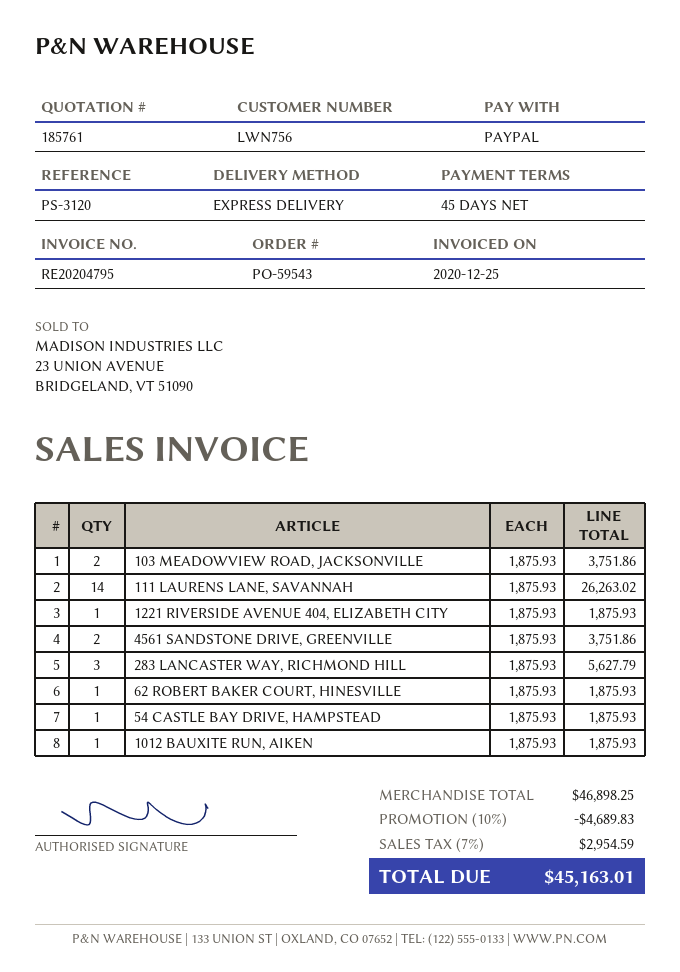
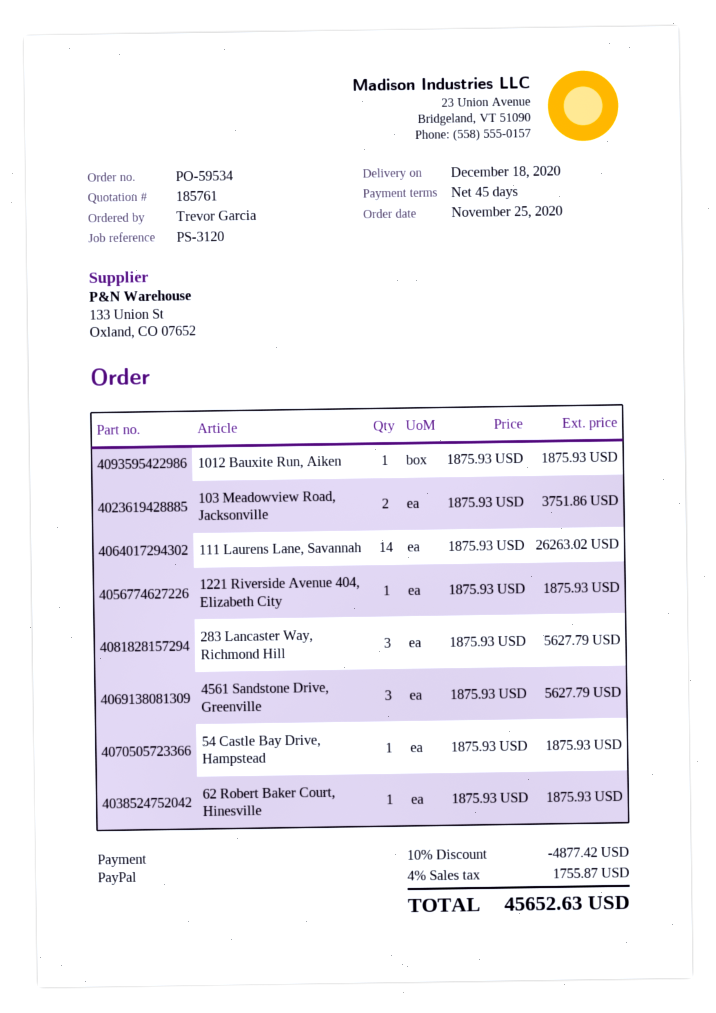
order number: PO-59543 -> PO-59534
4561 SANDSTONE DRIVE, GREENVILLE: 2 x 1875.93 = 3751.86 -> 3 x 1875.93 = 5627.79
discount: 10% = 4689.83 -> 10% = 4877.42
tax: 7% = 2954.59 -> 4% = 1755.87
total: 45163.01 -> 45652.63

